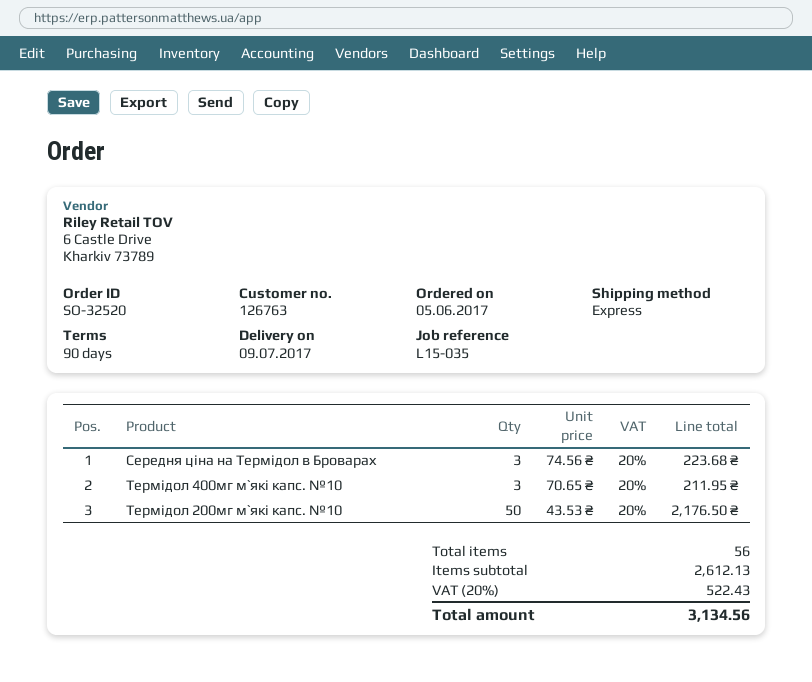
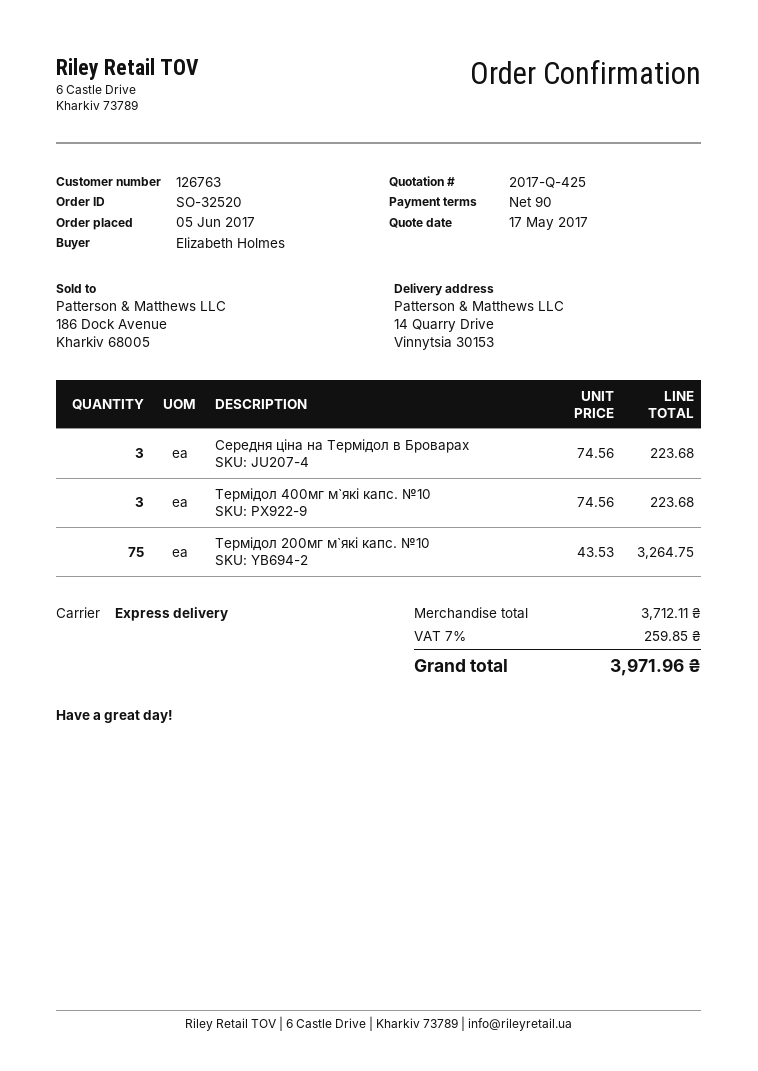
Термідол 400мг м`які капс. №10: 3 x 70.65 = 211.95 -> 3 x 74.56 = 223.68
Термідол 200мг м`які капс. №10: 50 x 43.53 = 2176.50 -> 75 x 43.53 = 3264.75
subtotal: 2612.13 -> 3712.11
tax: 20% = 522.43 -> 7% = 259.85
total: 3134.56 -> 3971.96

